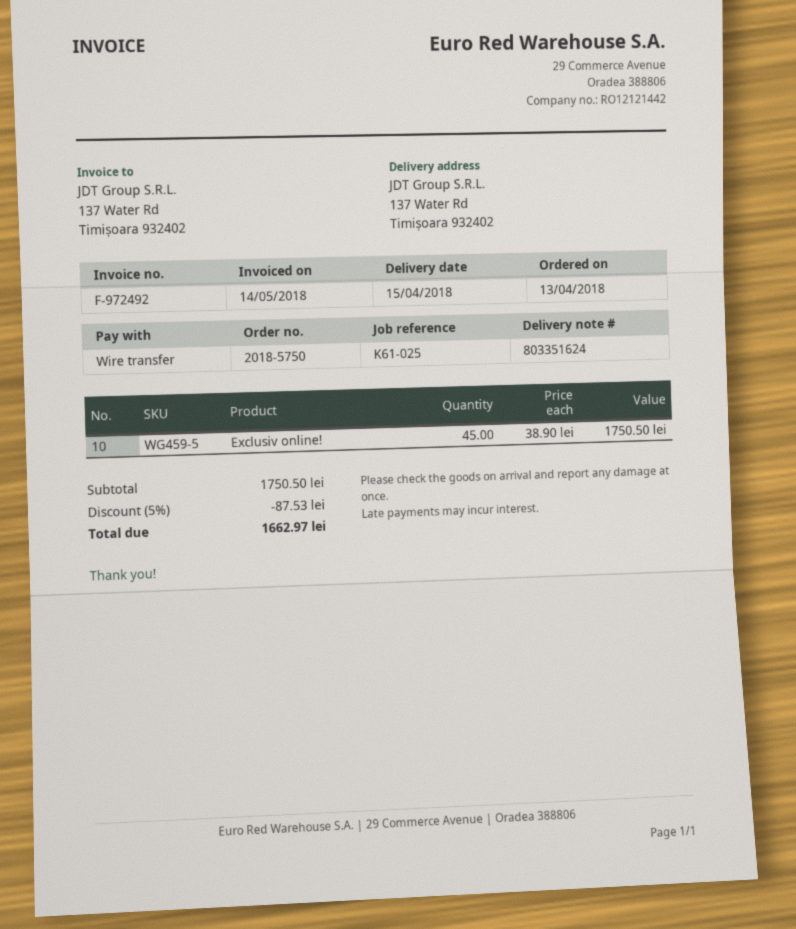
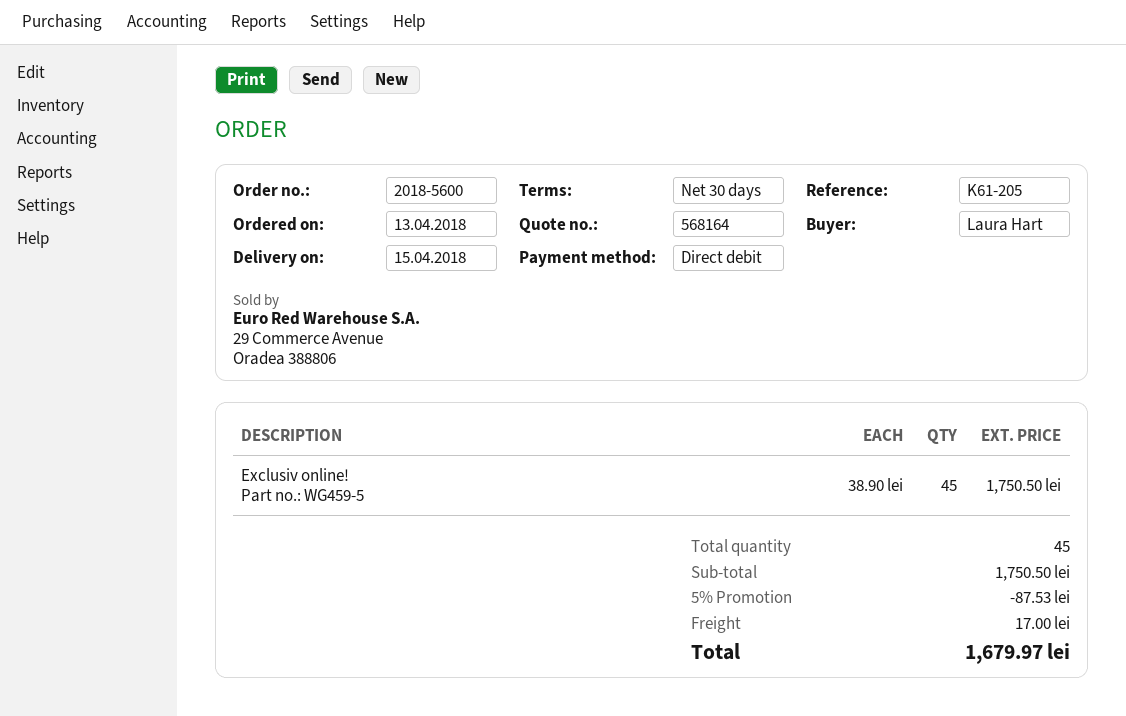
order number: 2018-5750 -> 2018-5600
reference: K61-025 -> K61-205
payment method: bank transfer -> direct debit
shipping: none -> 17.00
total: 1662.97 -> 1679.97

